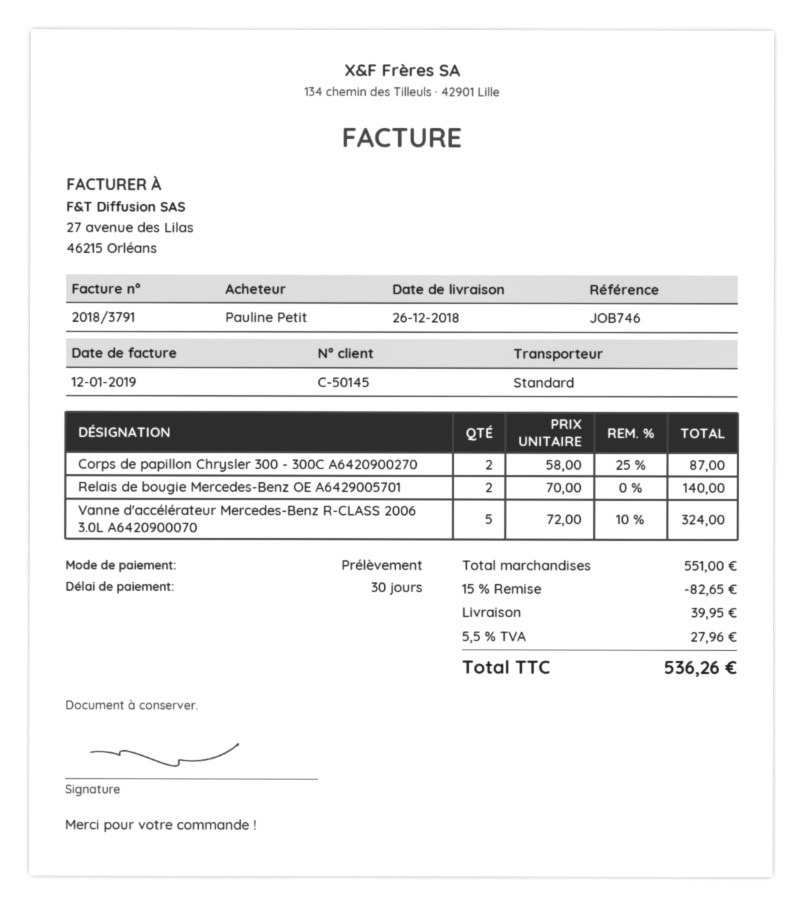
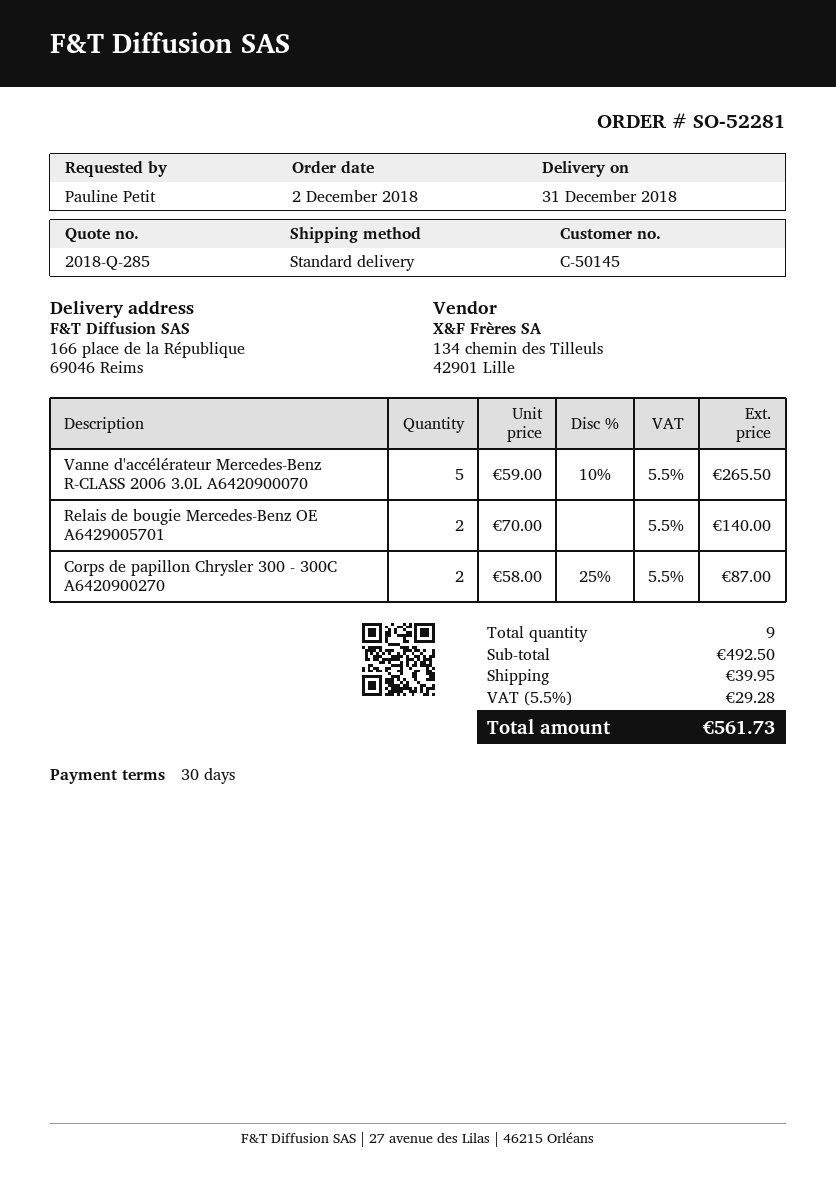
delivery date: 2018-12-26 -> 2018-12-31
Vanne d'accélérateur Mercedes-Benz R-CLASS 2006 3.0L A6420900070: 5 x 72.00 - 10% = 324.00 -> 5 x 59.00 - 10% = 265.50
subtotal: 551.00 -> 492.50
discount: 15% = 82.65 -> none
tax: 5.5% = 27.96 -> 5.5% = 29.28
total: 536.26 -> 561.73

